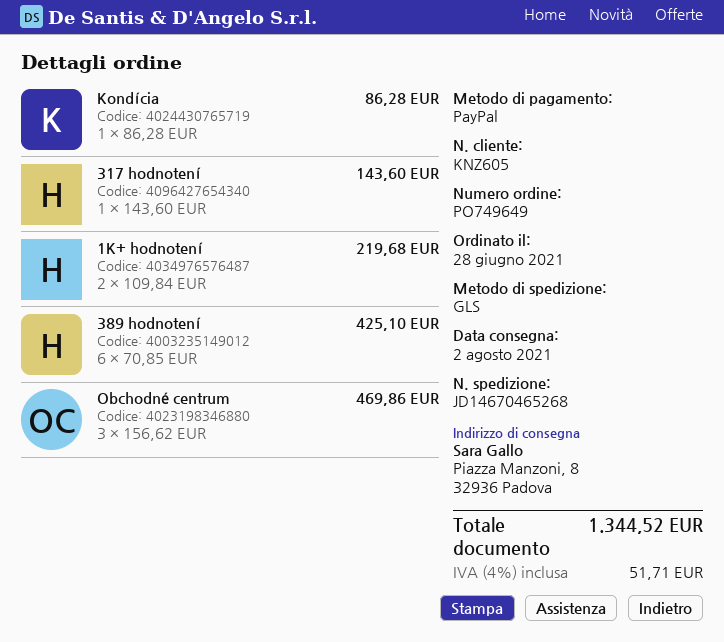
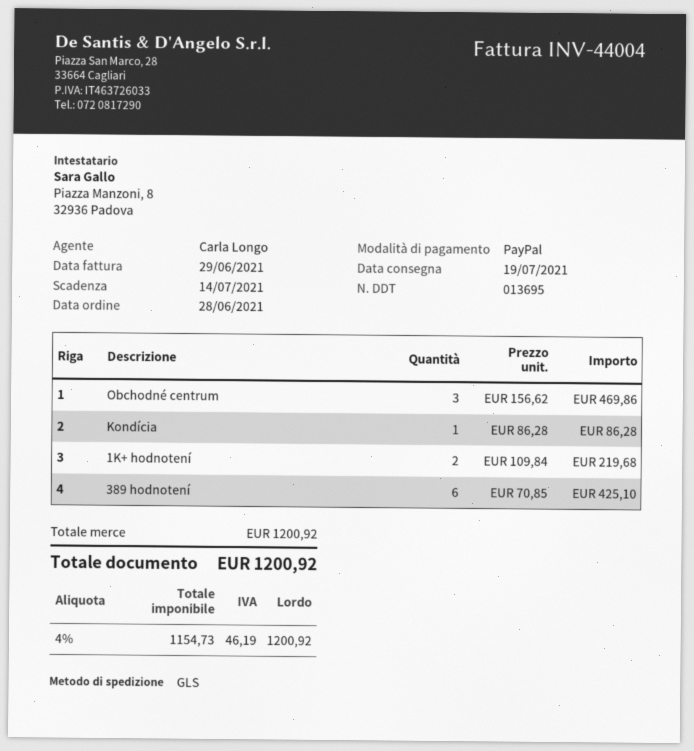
delivery date: 2021-08-02 -> 2021-07-19
317 hodnotení: 1 x 143.60 = 143.60 -> none
tax: 4% = 51.71 -> 4% = 46.19
total: 1344.52 -> 1200.92

